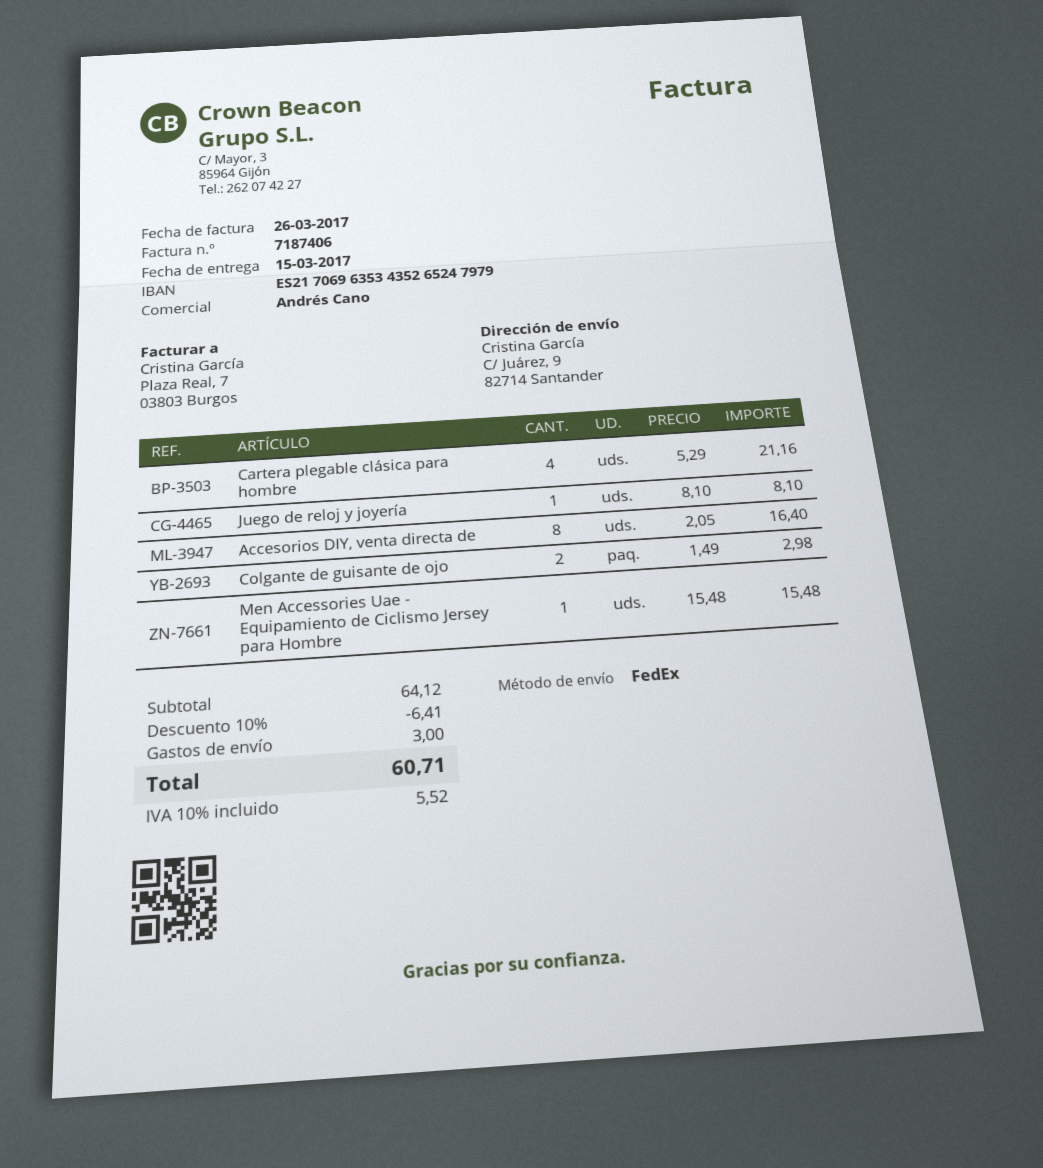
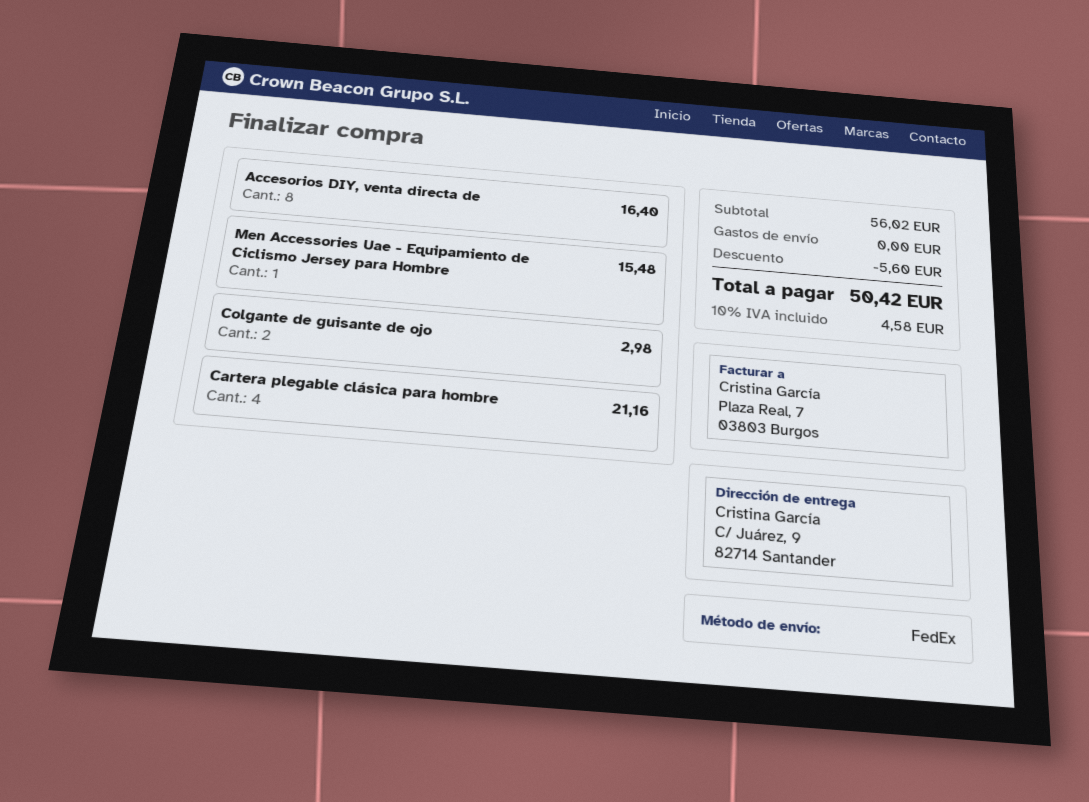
Juego de reloj y joyería: 1 for 8.10 -> none
subtotal: 64.12 -> 56.02
discount: 6.41 -> 5.60
shipping: 3.00 -> 0.00
tax: 10% = 5.52 -> 10% = 4.58
total: 60.71 -> 50.42

